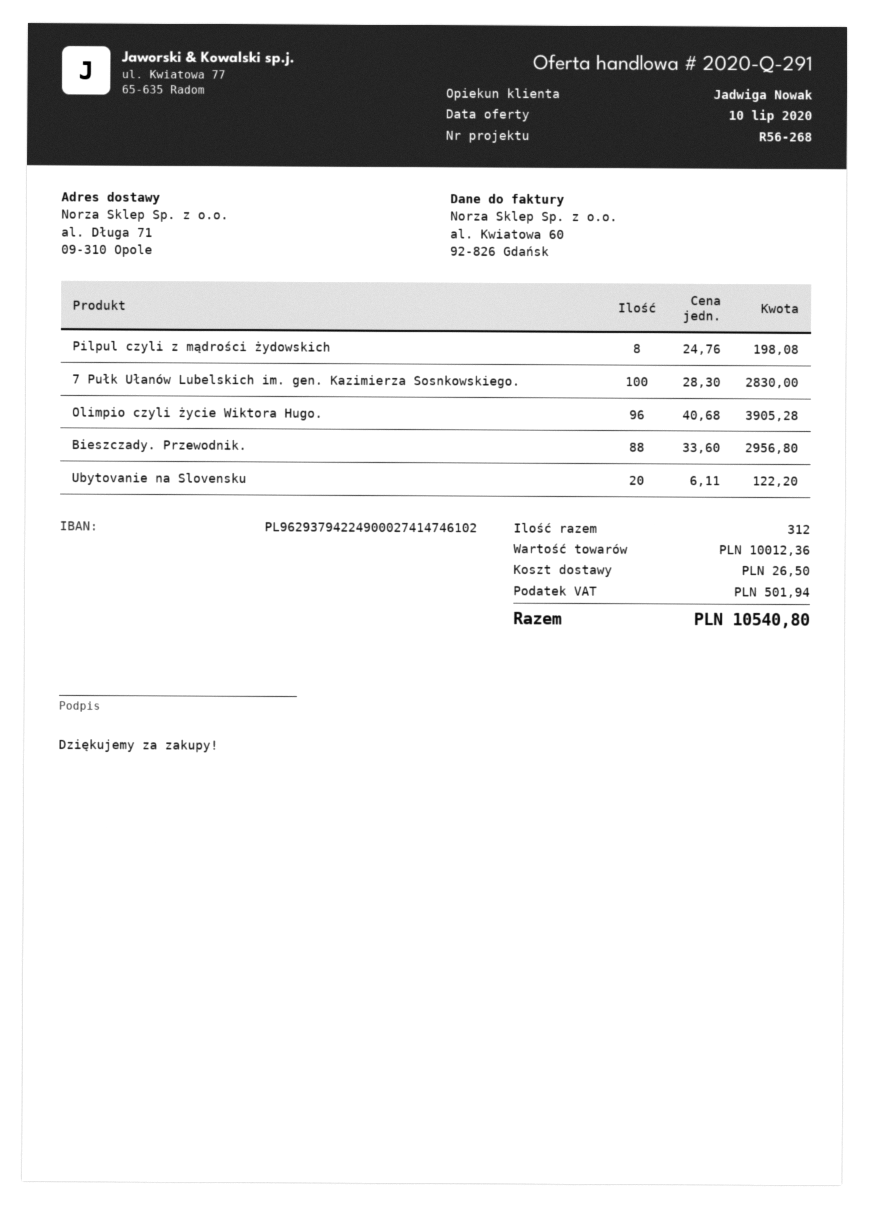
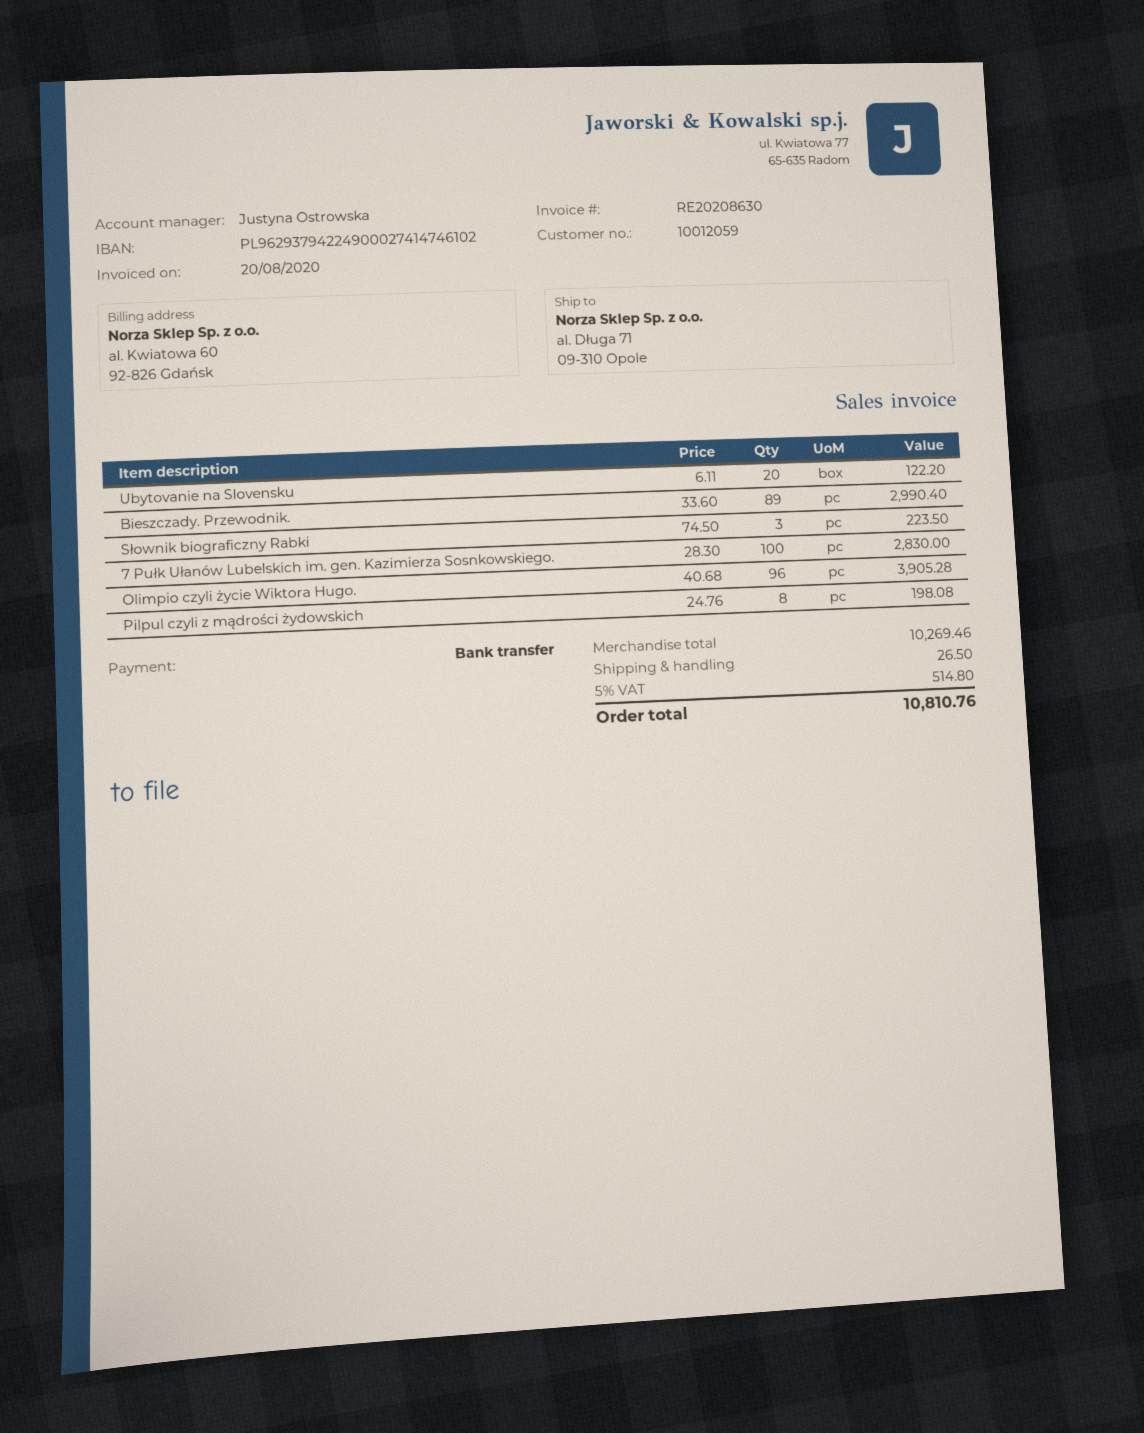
sales rep: Jadwiga Nowak -> Justyna Ostrowska
Bieszczady. Przewodnik.: 88 x 33.60 = 2956.80 -> 89 x 33.60 = 2990.40
Słownik biograficzny Rabki: none -> 3 x 74.50 = 223.50
subtotal: 10012.36 -> 10269.46
tax: 501.94 -> 514.80
total: 10540.80 -> 10810.76

